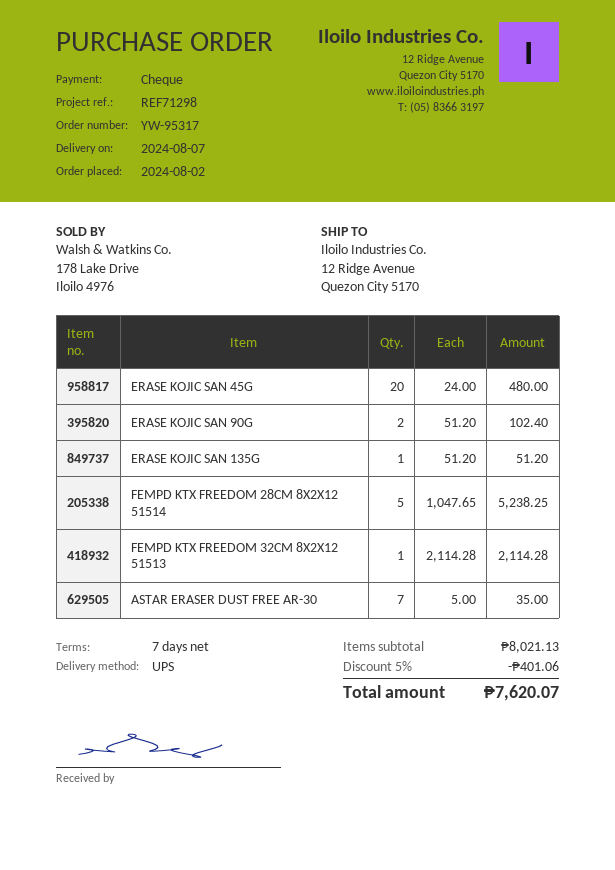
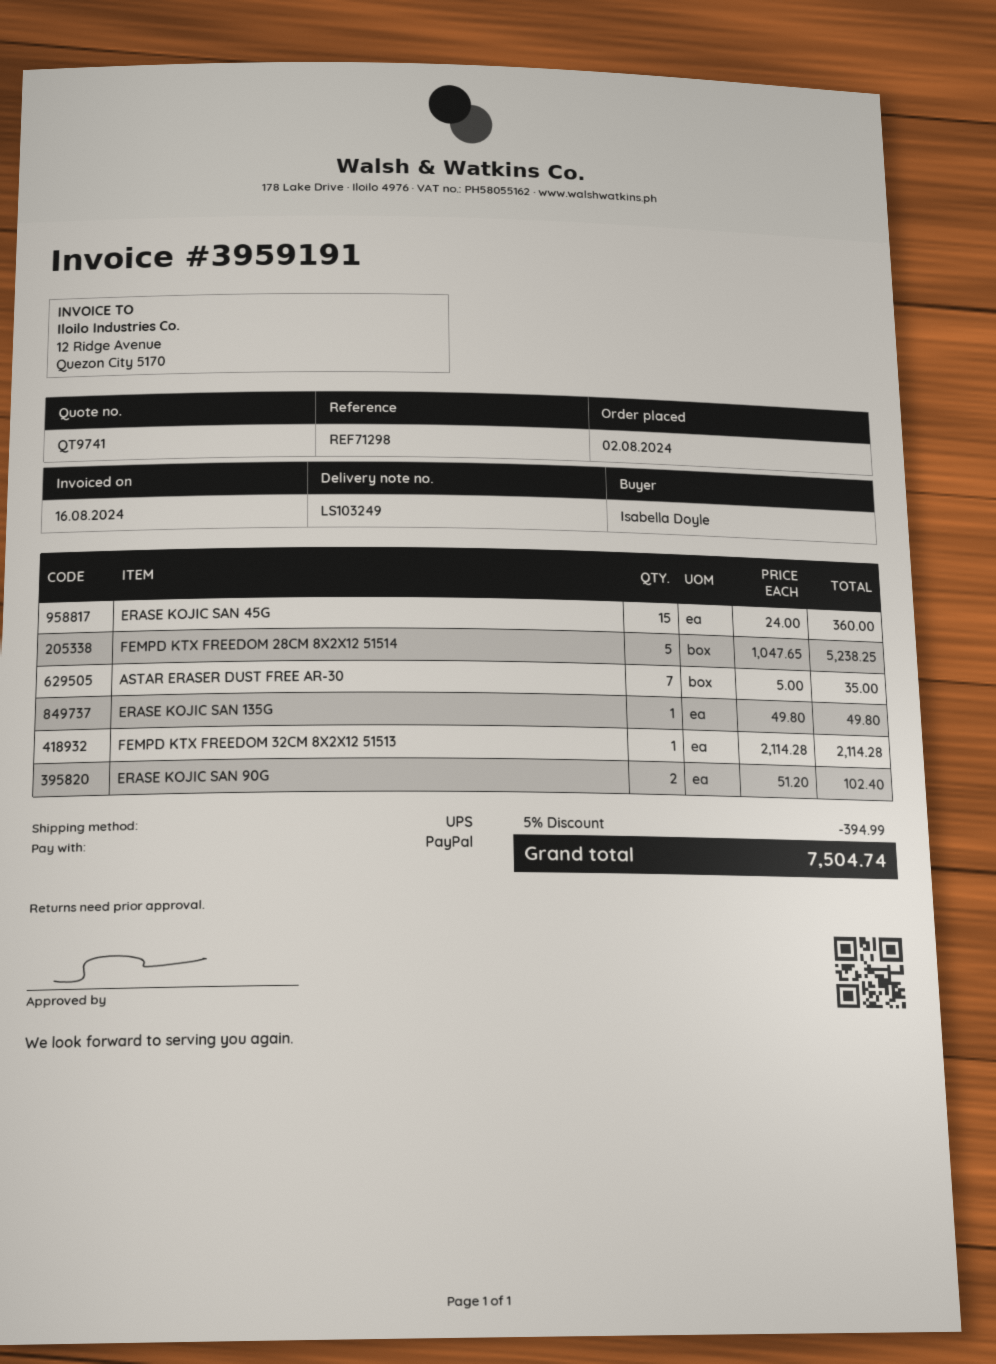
payment method: cheque -> PayPal
ERASE KOJIC SAN 45G: 20 x 24.00 = 480.00 -> 15 x 24.00 = 360.00
ERASE KOJIC SAN 135G: 1 x 51.20 = 51.20 -> 1 x 49.80 = 49.80
discount: 5% = 401.06 -> 5% = 394.99
total: 7620.07 -> 7504.74

